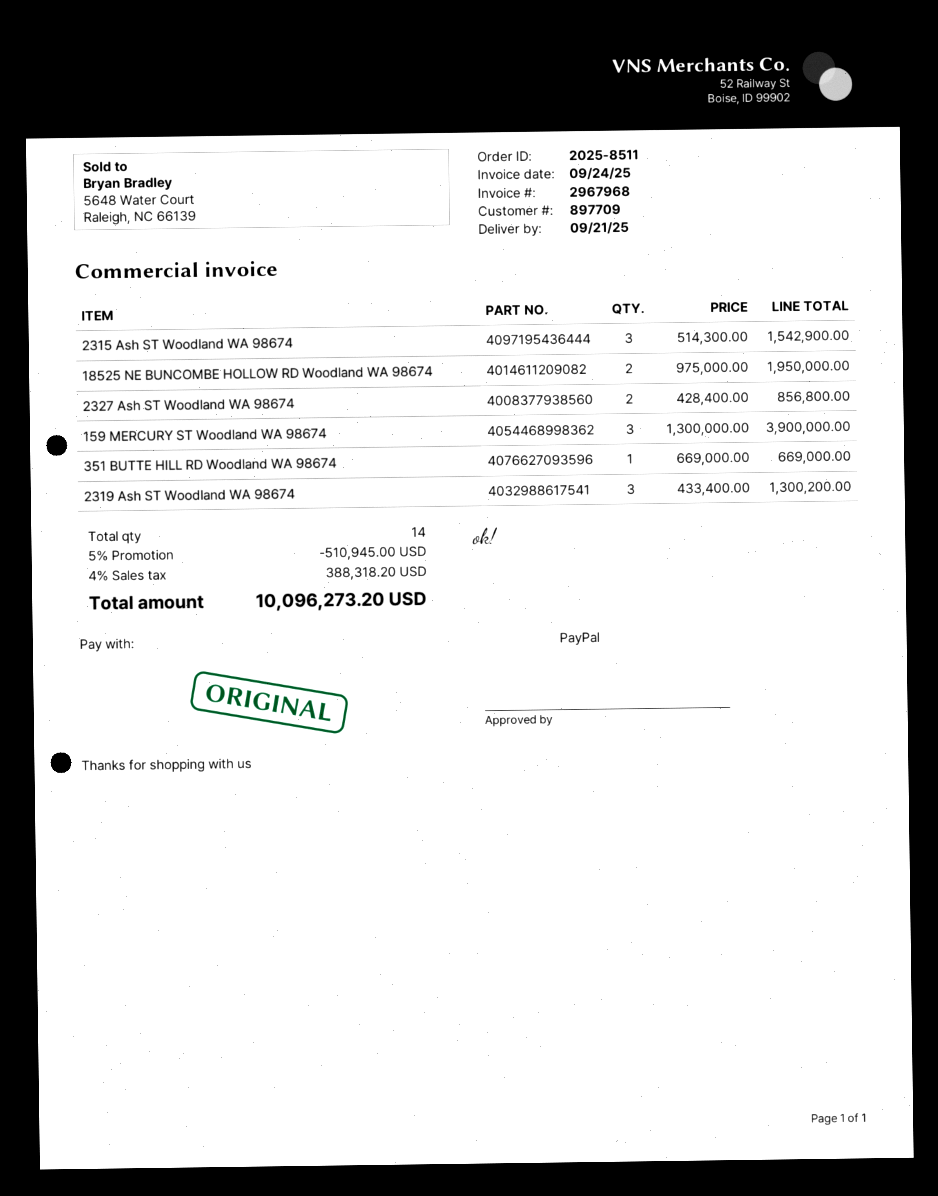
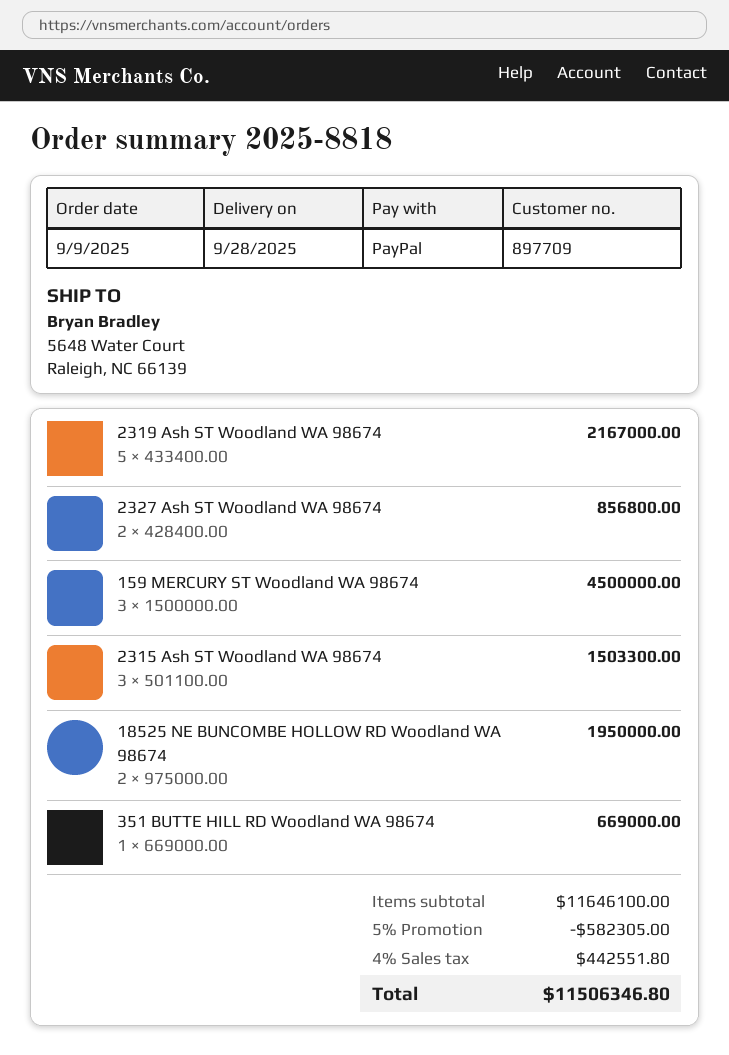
order number: 2025-8511 -> 2025-8818
delivery date: 2025-09-21 -> 2025-09-28
2315 Ash ST Woodland WA 98674: 3 x 514300.00 = 1542900.00 -> 3 x 501100.00 = 1503300.00
159 MERCURY ST Woodland WA 98674: 3 x 1300000.00 = 3900000.00 -> 3 x 1500000.00 = 4500000.00
2319 Ash ST Woodland WA 98674: 3 x 433400.00 = 1300200.00 -> 5 x 433400.00 = 2167000.00
discount: 5% = 510945.00 -> 5% = 582305.00
tax: 4% = 388318.20 -> 4% = 442551.80
total: 10096273.20 -> 11506346.80

